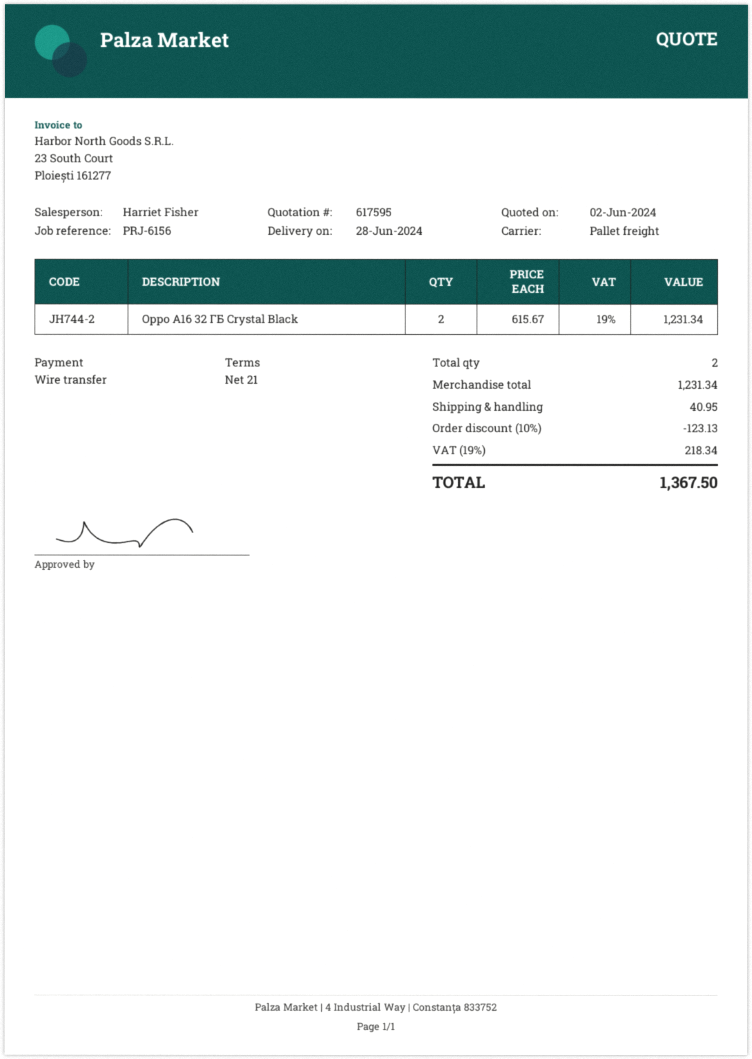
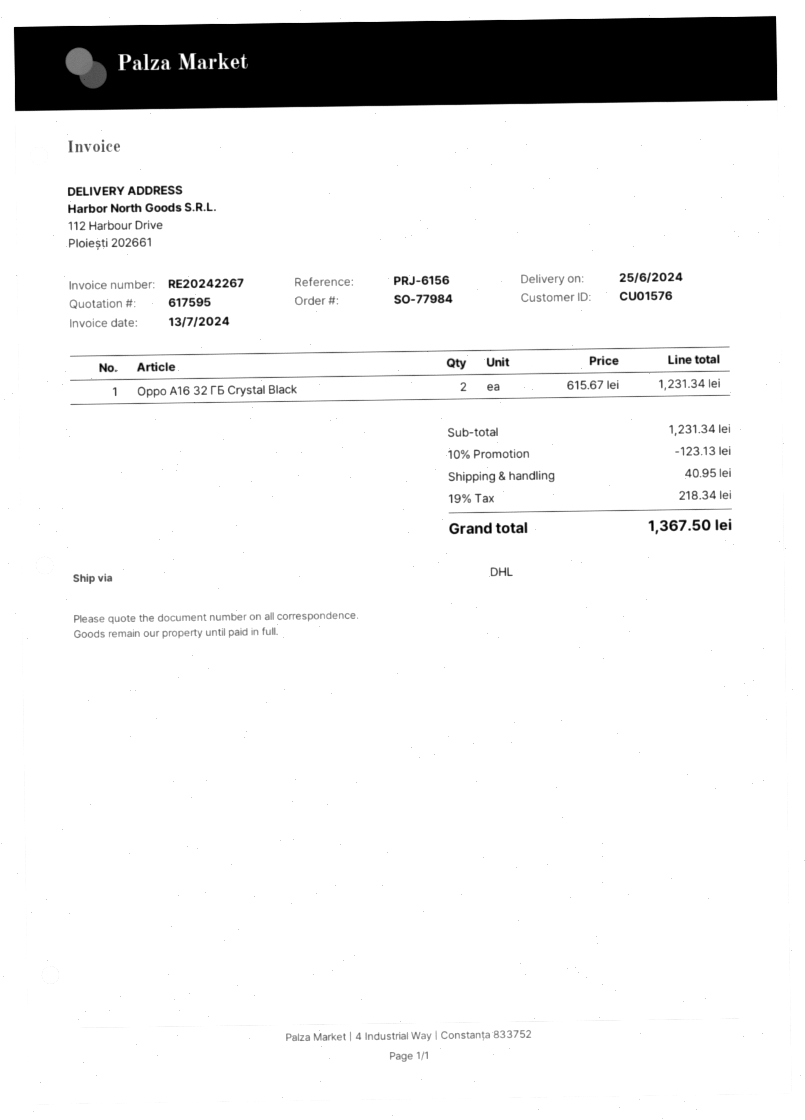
delivery date: 2024-06-28 -> 2024-06-25
shipping method: pallet freight -> DHL

